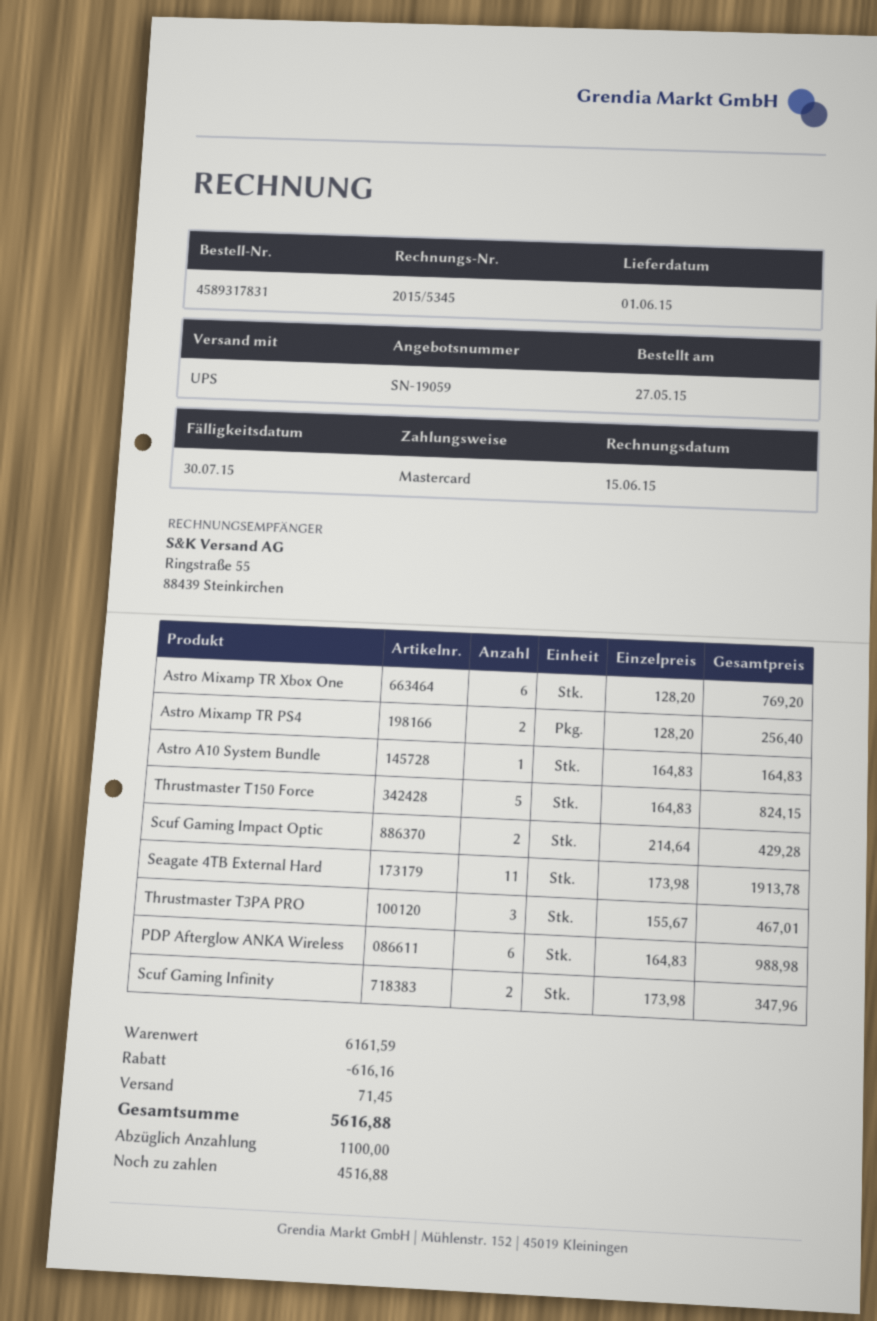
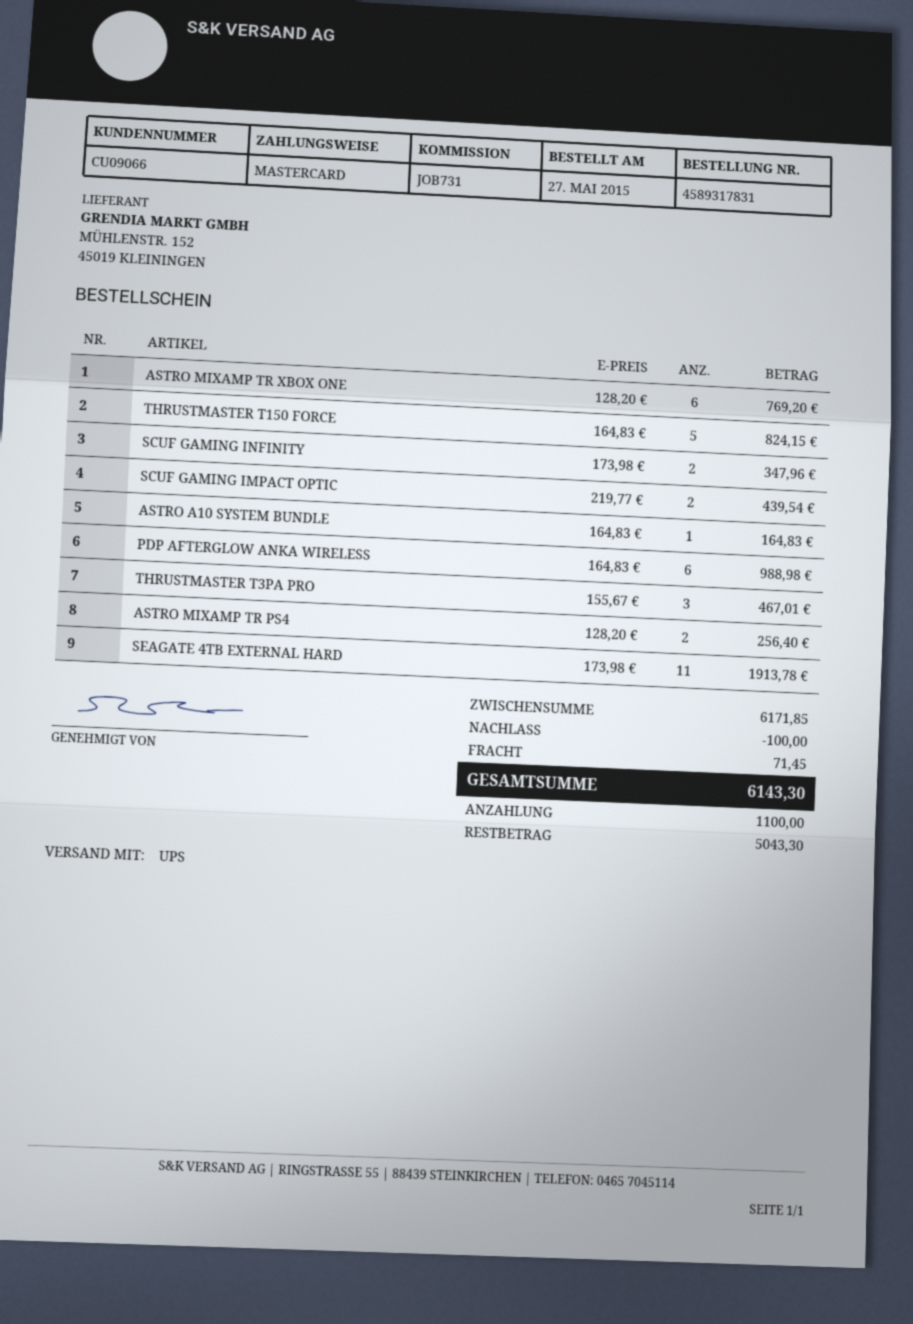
Scuf Gaming Impact Optic: 2 x 214.64 = 429.28 -> 2 x 219.77 = 439.54
subtotal: 6161.59 -> 6171.85
discount: 616.16 -> 100.00
total: 5616.88 -> 6143.30
balance: 4516.88 -> 5043.30

